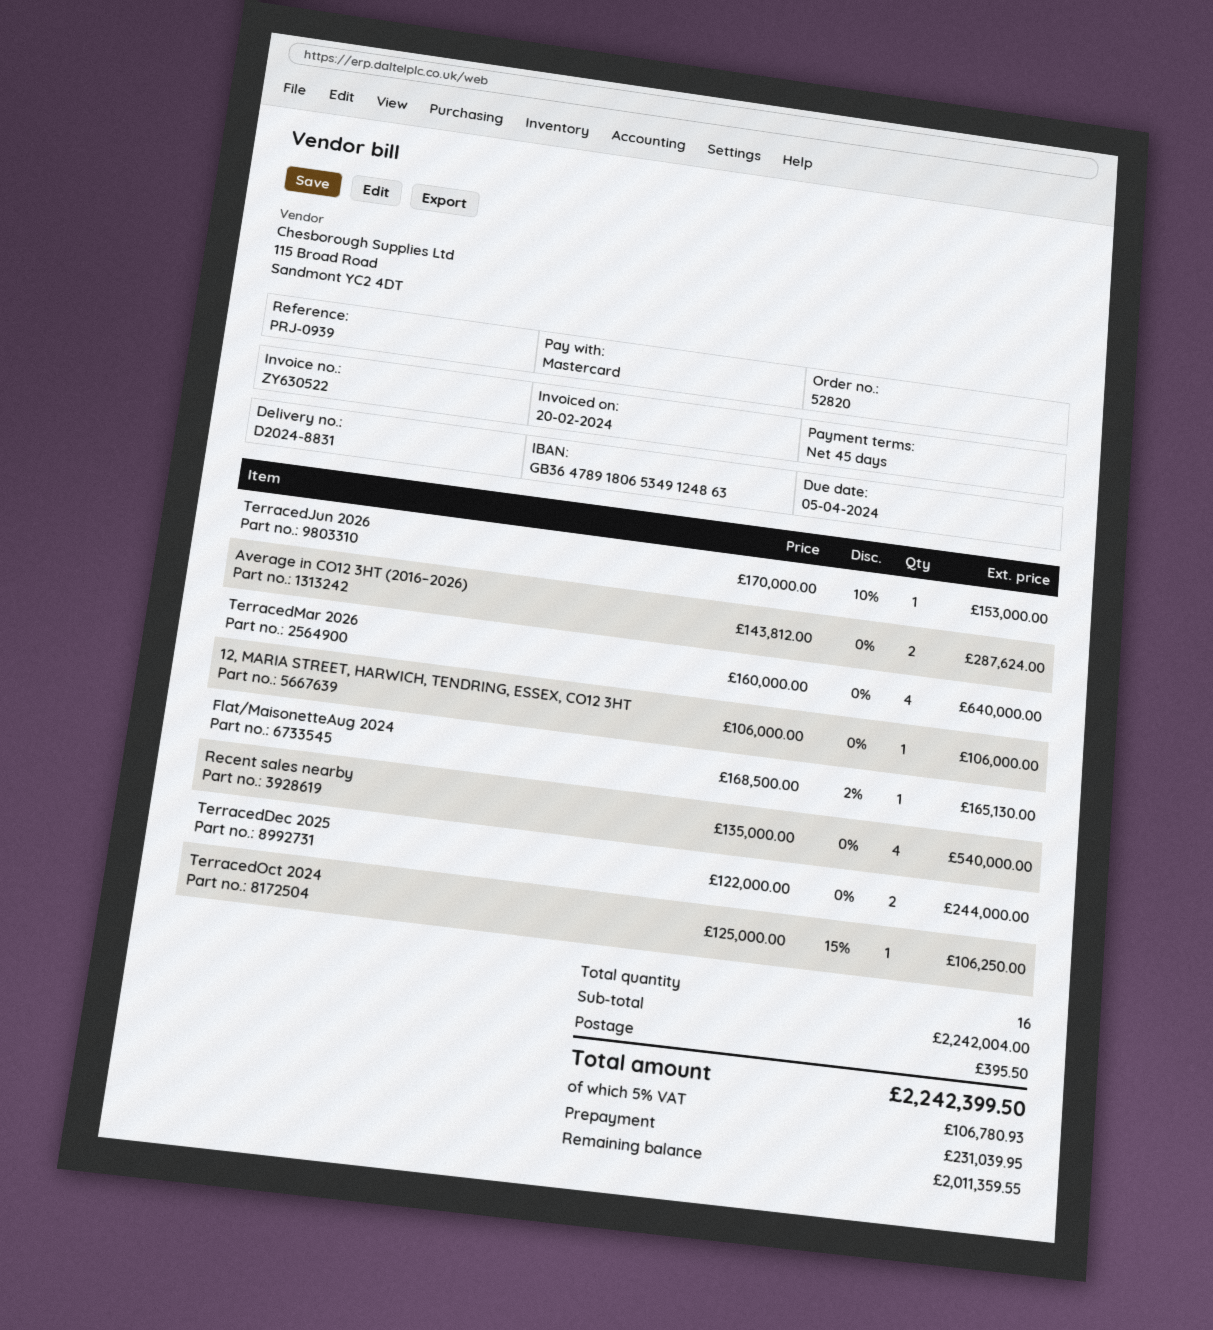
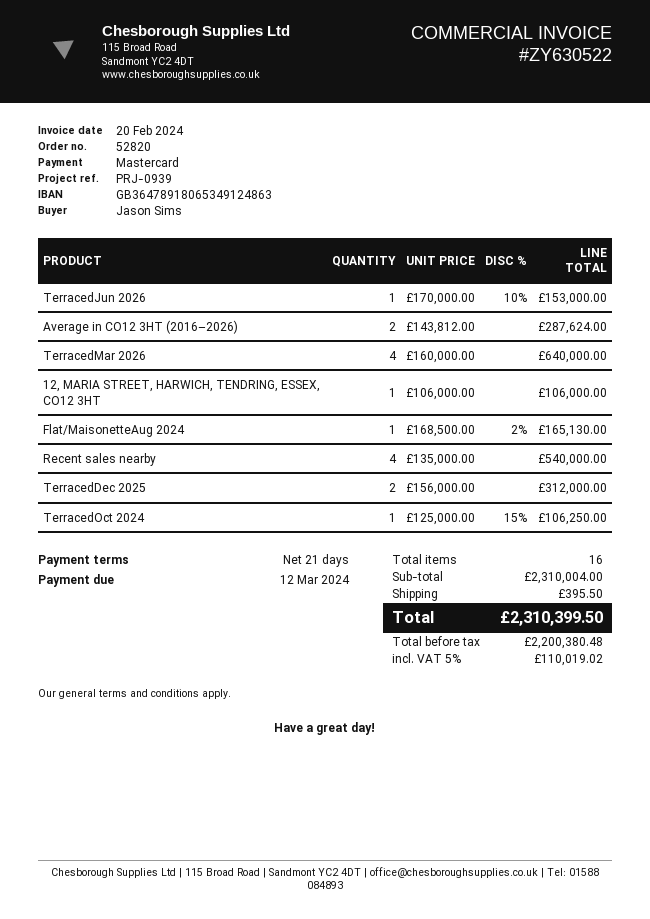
payment terms: 45 days -> 21 days
due date: 2024-04-05 -> 2024-03-12
TerracedDec 2025: 2 x 122000.00 = 244000.00 -> 2 x 156000.00 = 312000.00
subtotal: 2242004.00 -> 2310004.00
tax: 5% = 106780.93 -> 5% = 110019.02
total: 2242399.50 -> 2310399.50

